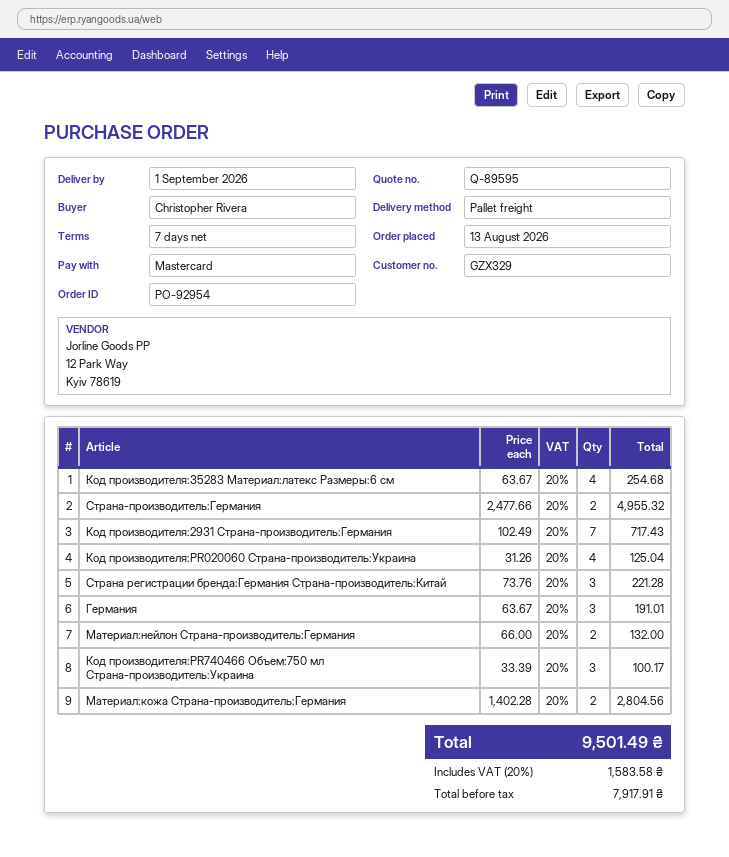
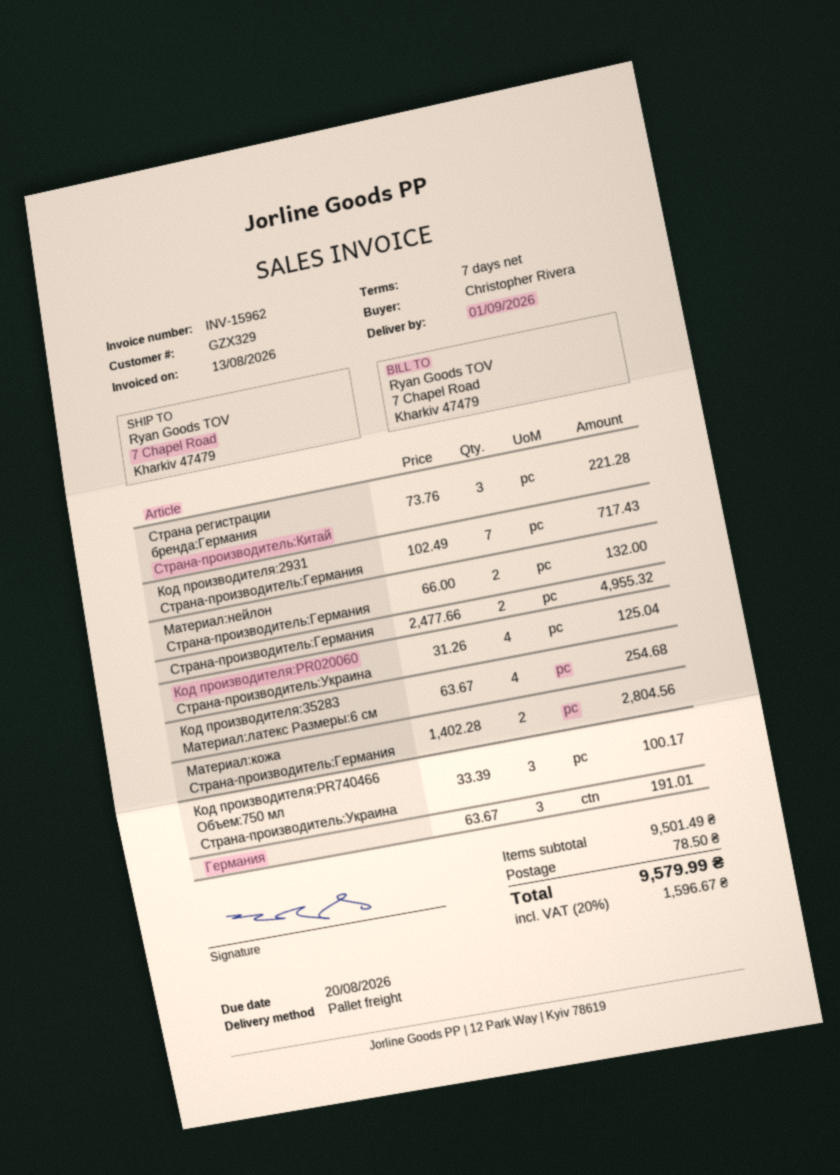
shipping: none -> 78.50
tax: 20% = 1583.58 -> 20% = 1596.67
total: 9501.49 -> 9579.99

